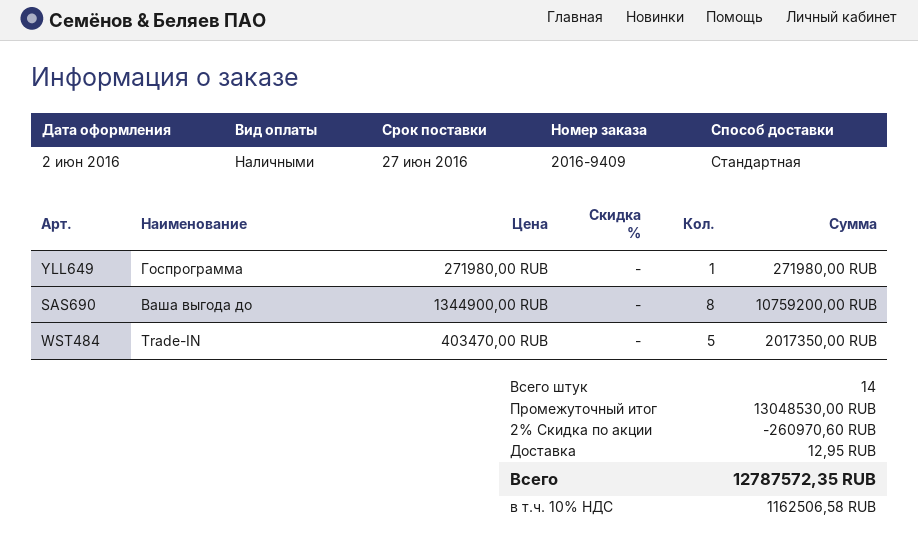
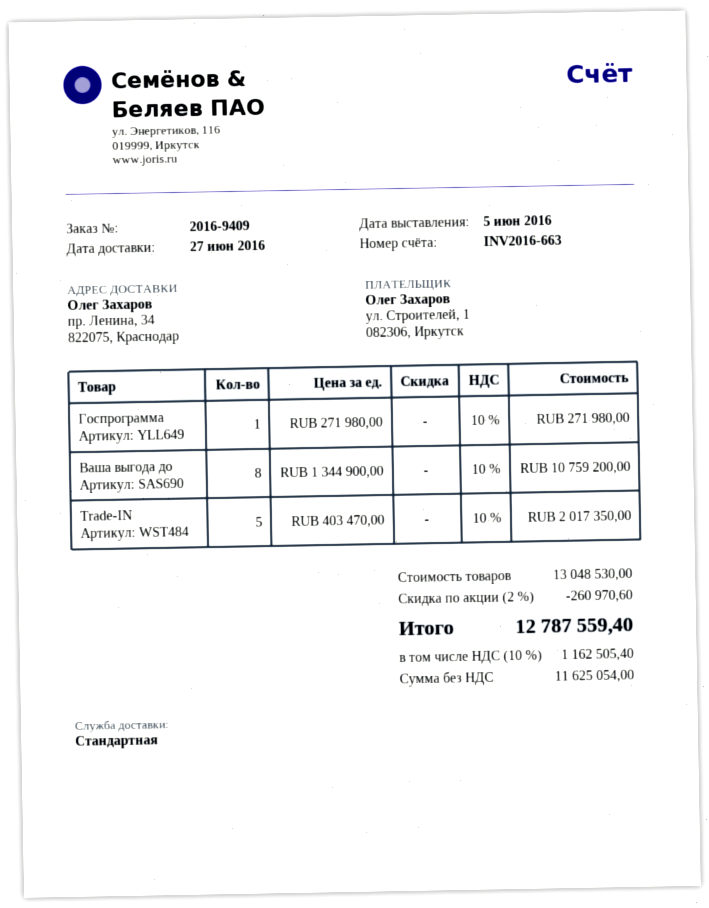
shipping: 12.95 -> none
tax: 10% = 1162506.58 -> 10% = 1162505.40
total: 12787572.35 -> 12787559.40

